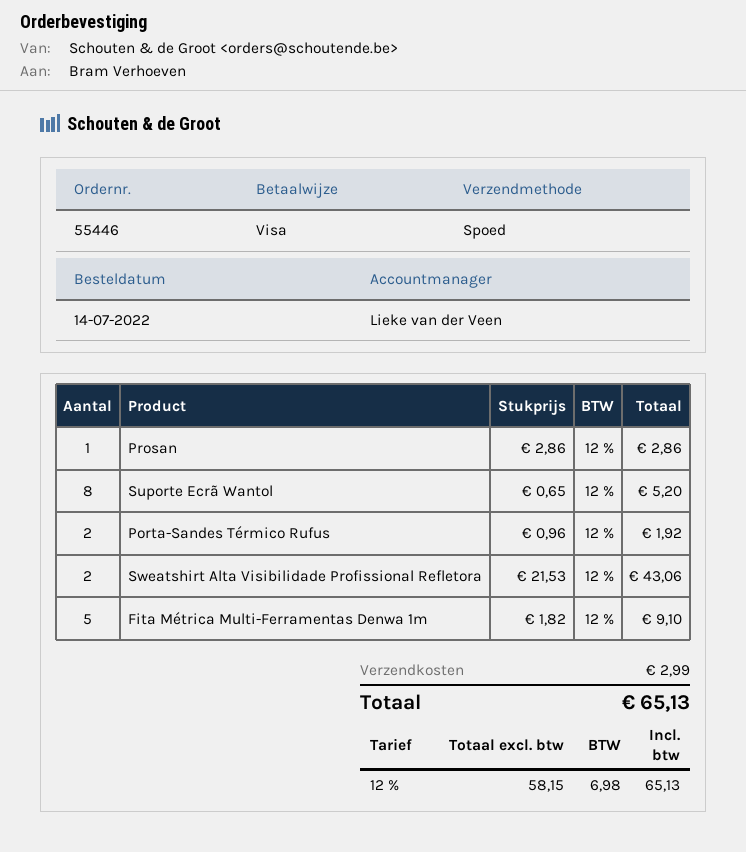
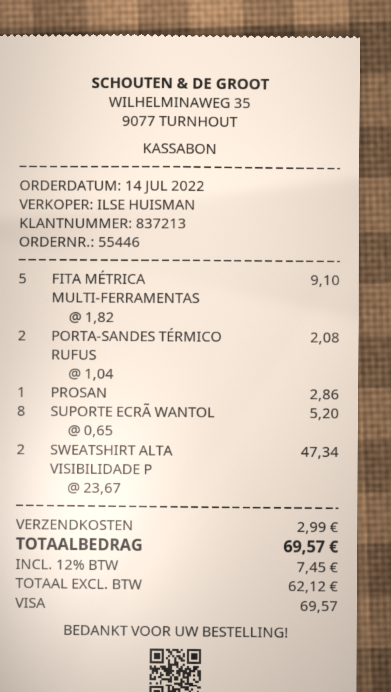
sales rep: Lieke van der Veen -> ILSE HUISMAN
Porta-Sandes Térmico Rufus: 2 x 0.96 = 1.92 -> 2 x 1.04 = 2.08
Sweatshirt Alta Visibilidade Profissional Refletora: 2 x 21.53 = 43.06 -> 2 x 23.67 = 47.34
net: 58.15 -> 62.12
tax: 12% = 6.98 -> 12% = 7.45
total: 65.13 -> 69.57

